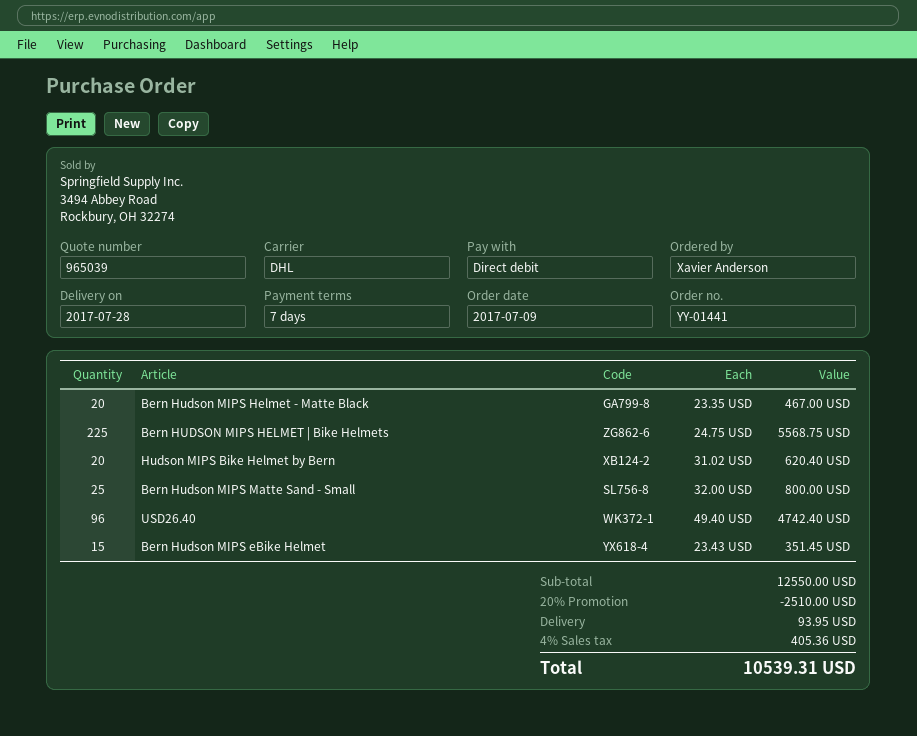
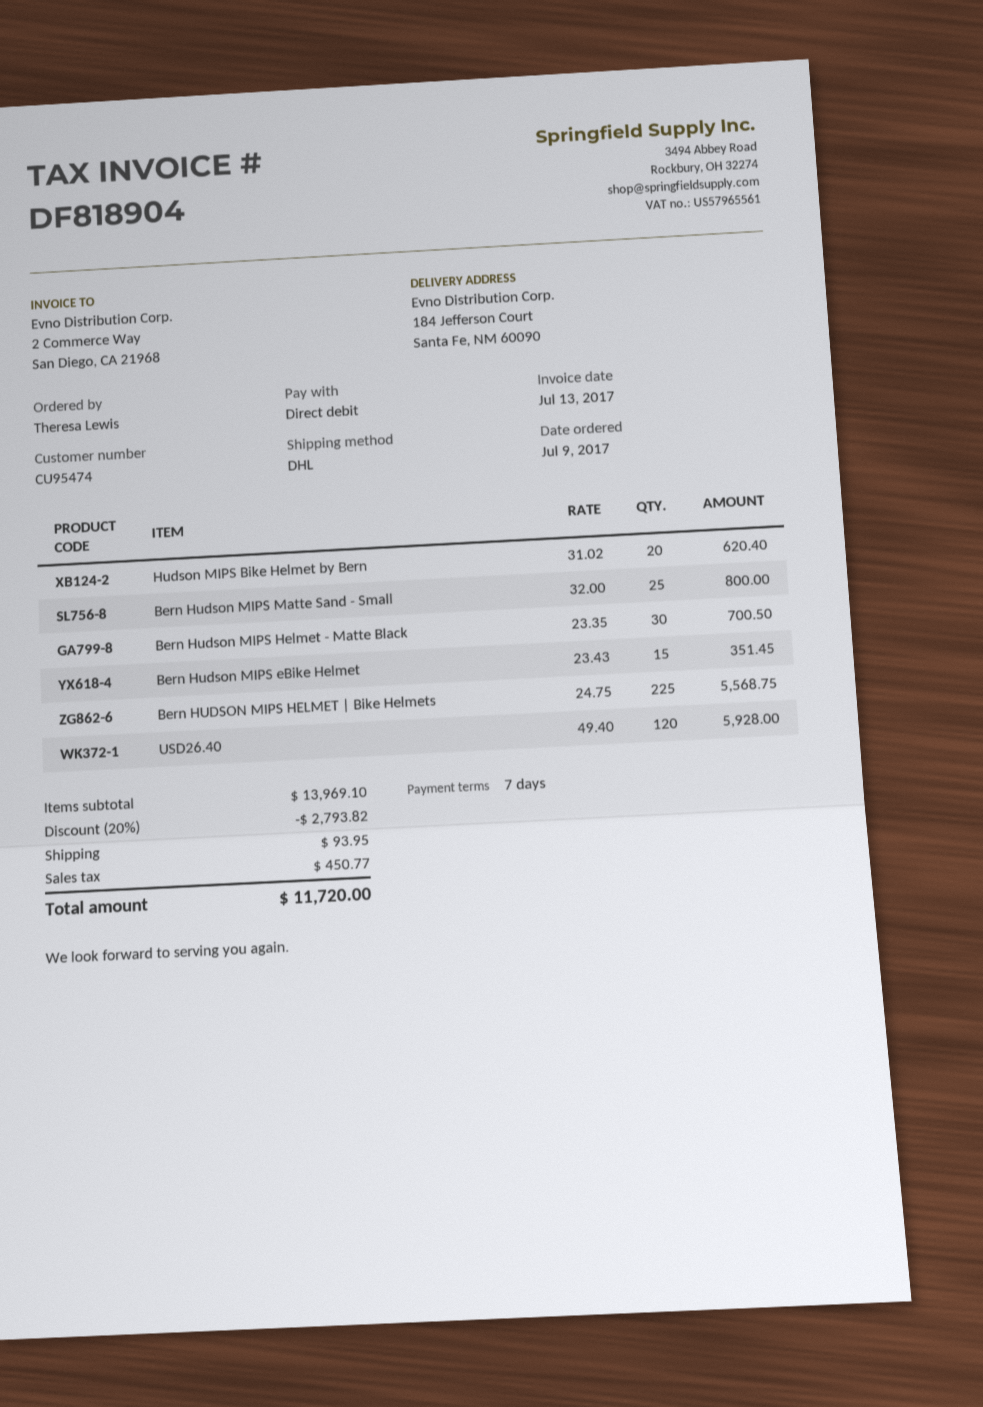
ordered by: Xavier Anderson -> Theresa Lewis
Bern Hudson MIPS Helmet - Matte Black: 20 x 23.35 = 467.00 -> 30 x 23.35 = 700.50
USD26.40: 96 x 49.40 = 4742.40 -> 120 x 49.40 = 5928.00
subtotal: 12550.00 -> 13969.10
discount: 20% = 2510.00 -> 20% = 2793.82
tax: 405.36 -> 450.77
total: 10539.31 -> 11720.00

